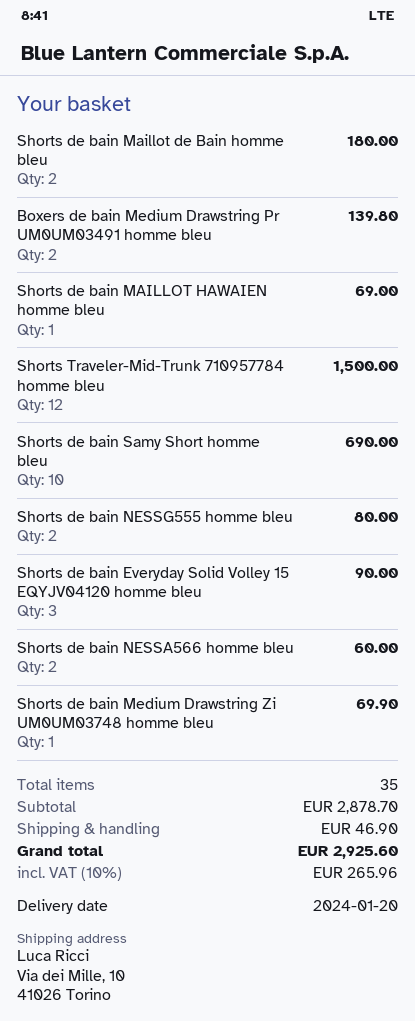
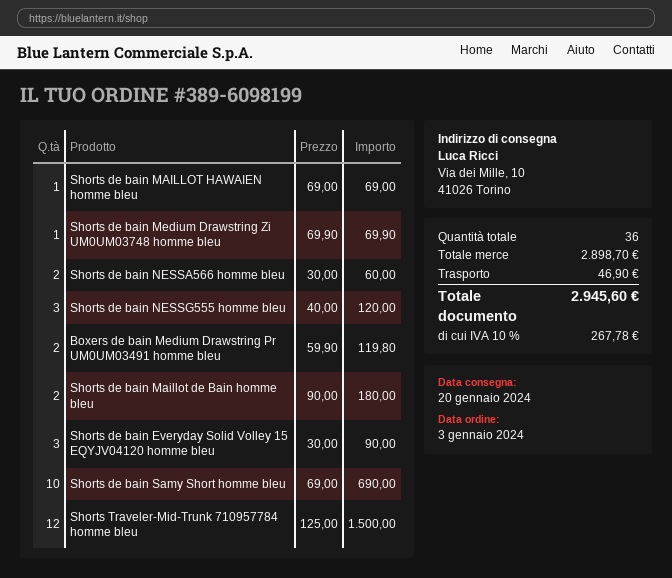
Boxers de bain Medium Drawstring Pr UM0UM03491 homme bleu: 2 for 139.80 -> 2 for 119.80
Shorts de bain NESSG555 homme bleu: 2 for 80.00 -> 3 for 120.00
total quantity: 35 -> 36
subtotal: 2878.70 -> 2898.70
tax: 10% = 265.96 -> 10% = 267.78
total: 2925.60 -> 2945.60

